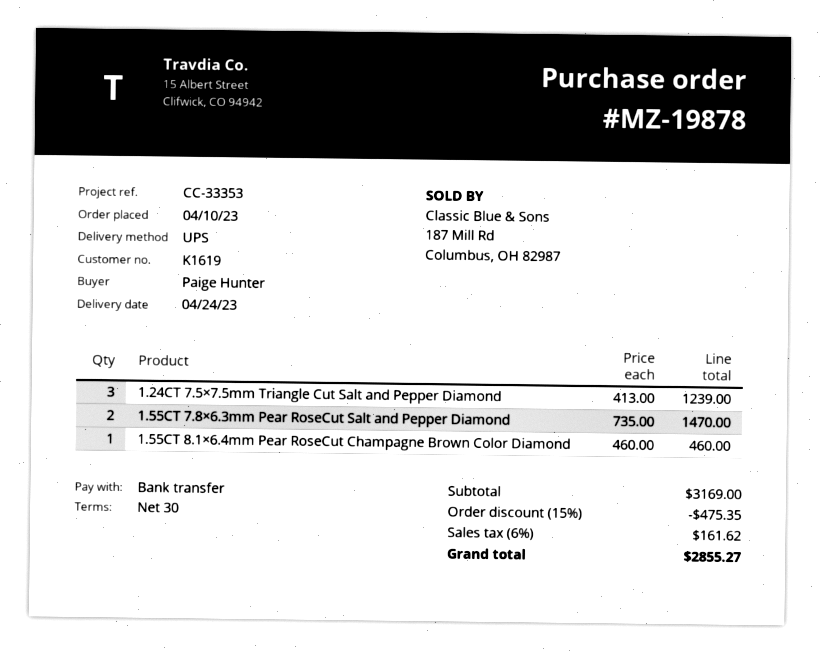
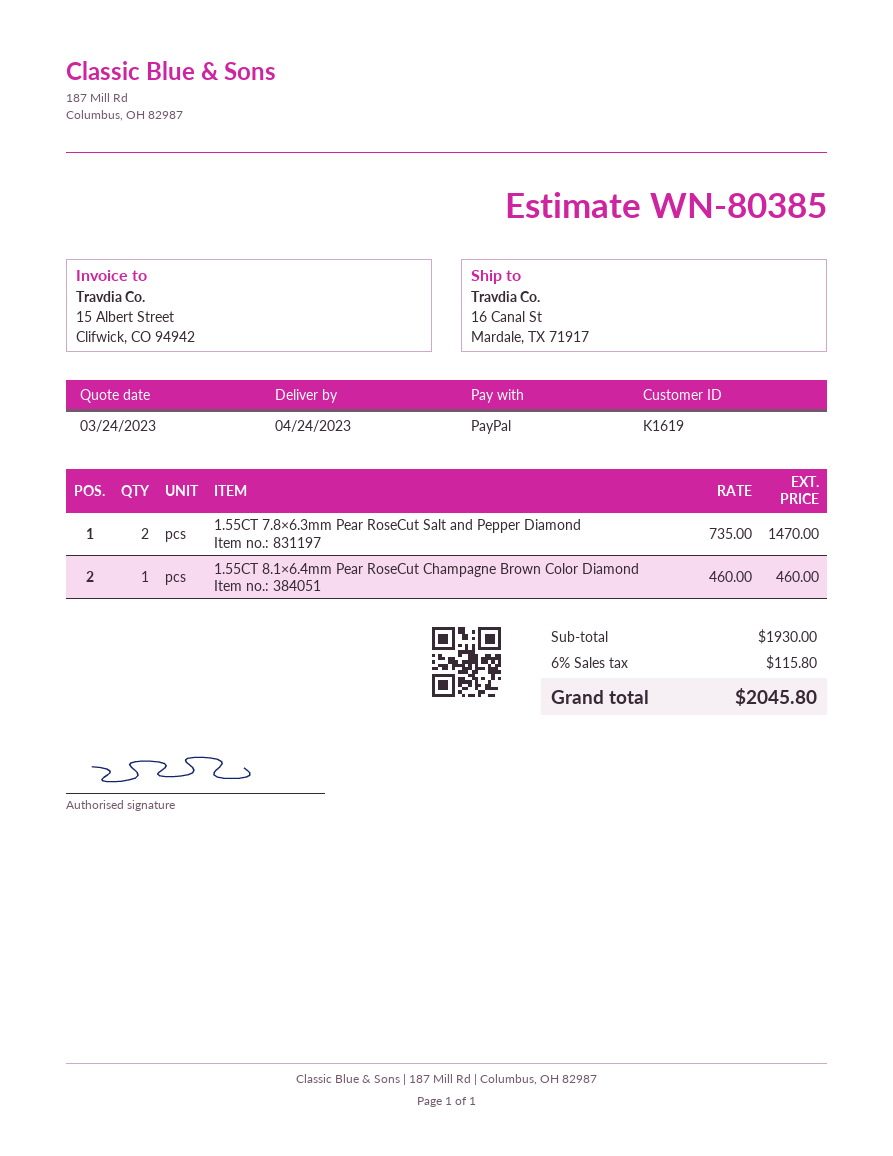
payment method: bank transfer -> PayPal
1.24CT 7.5×7.5mm Triangle Cut Salt and Pepper Diamond: 3 x 413.00 = 1239.00 -> none
subtotal: 3169.00 -> 1930.00
discount: 15% = 475.35 -> none
tax: 6% = 161.62 -> 6% = 115.80
total: 2855.27 -> 2045.80

